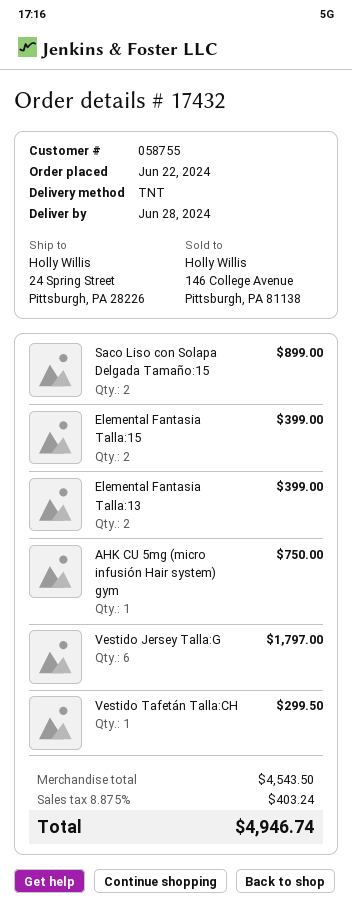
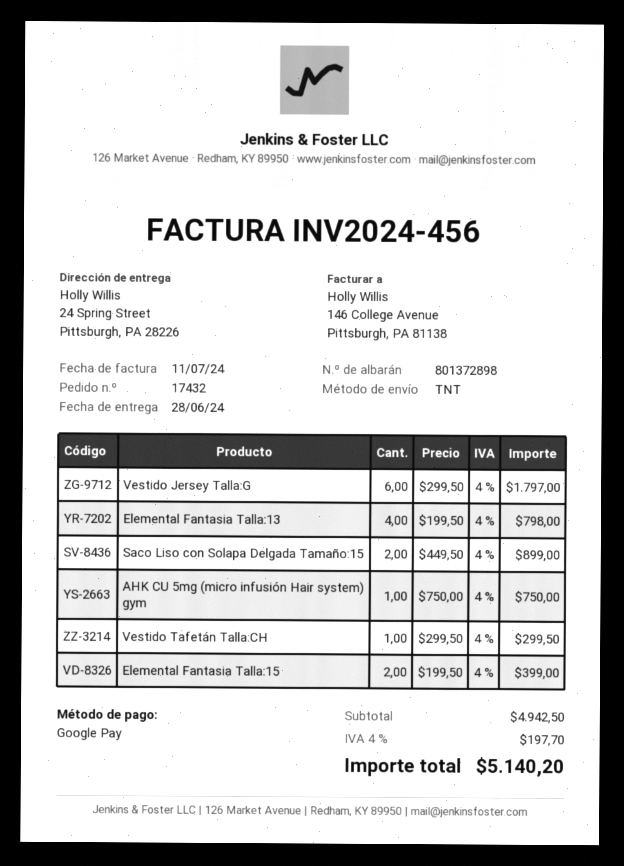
Elemental Fantasia Talla:13: 2 for 399.00 -> 4 for 798.00
subtotal: 4543.50 -> 4942.50
tax: 8.875% = 403.24 -> 4% = 197.70
total: 4946.74 -> 5140.20

